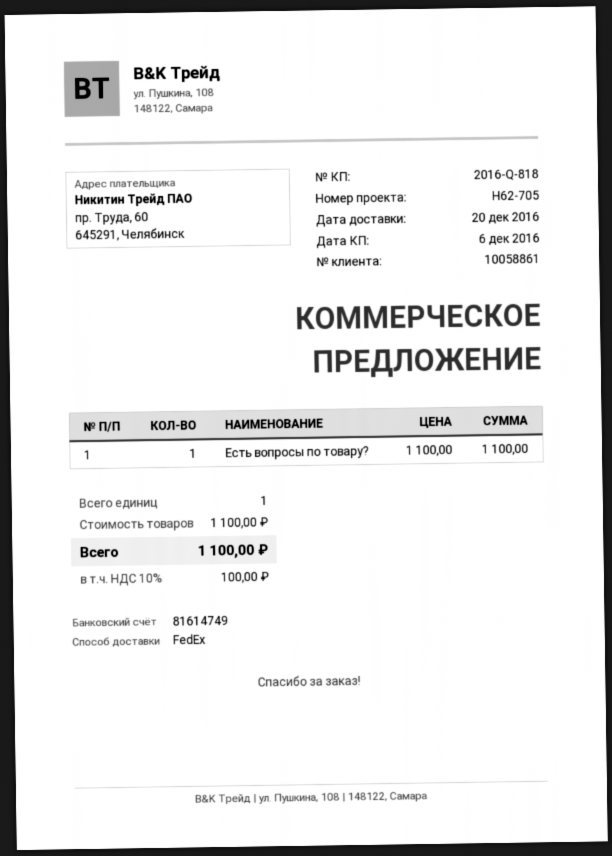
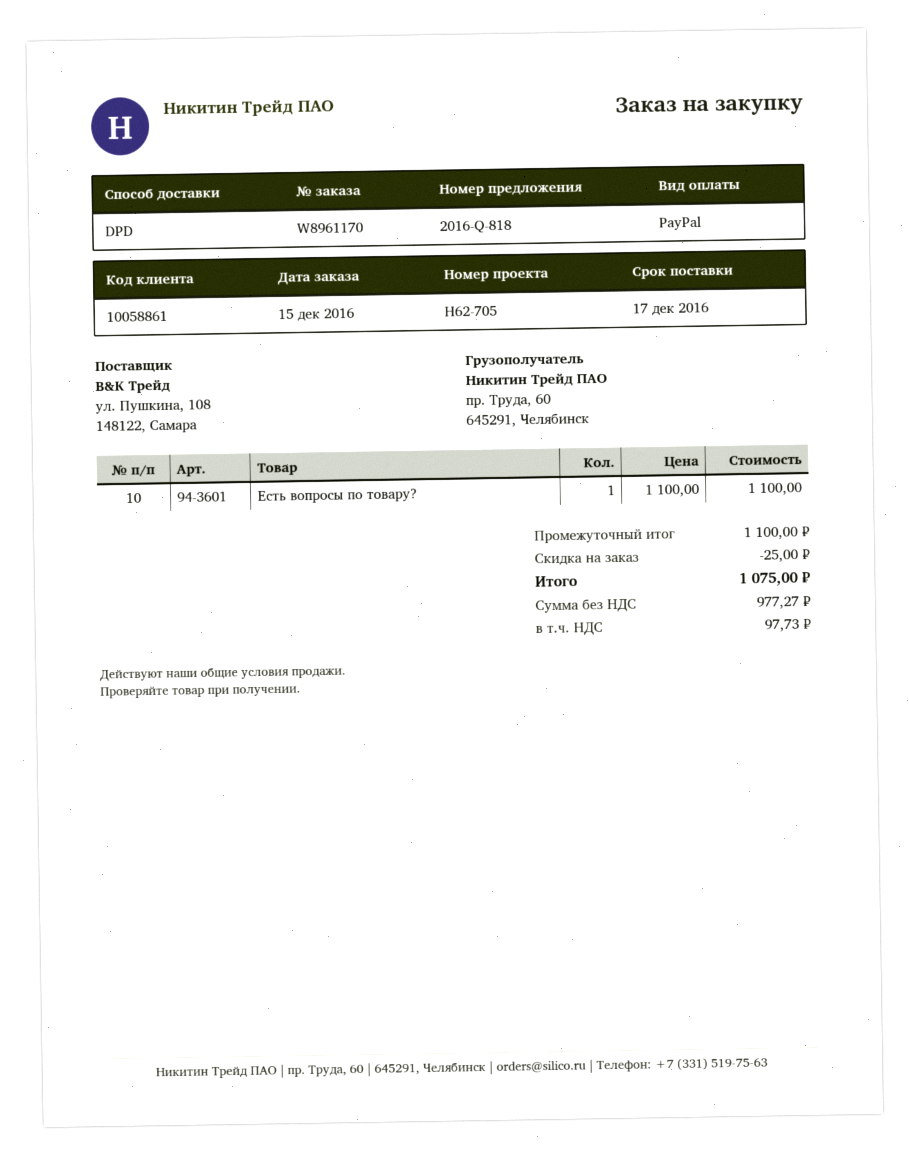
delivery date: 2016-12-20 -> 2016-12-17
shipping method: FedEx -> DPD
discount: none -> 25.00
tax: 100.00 -> 97.73
total: 1100.00 -> 1075.00

